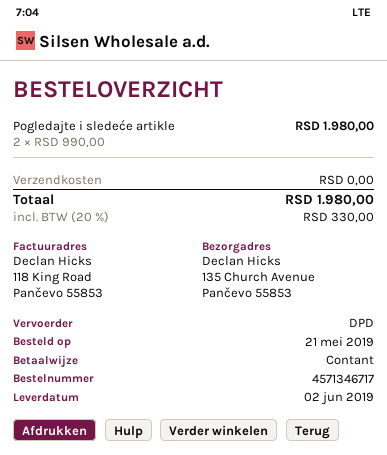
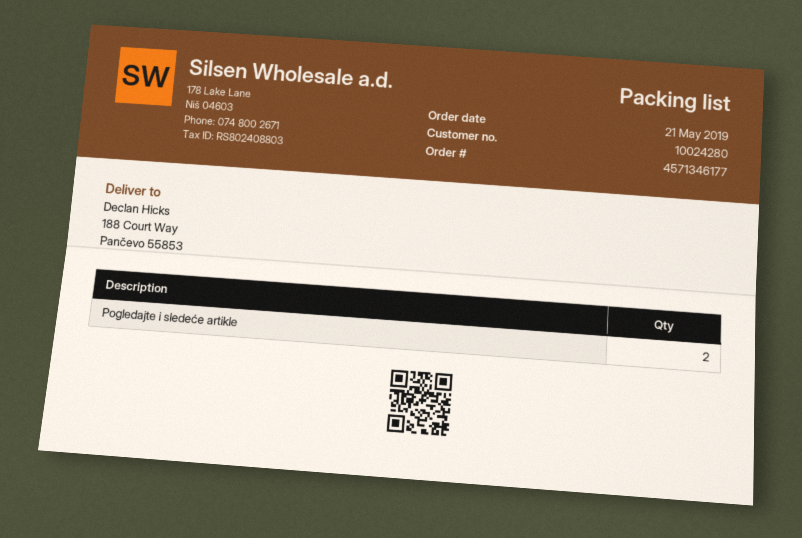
order number: 4571346717 -> 4571346177
ship to: 135 Church Avenue, Pančevo 55853 -> 188 Court Way, Pančevo 55853

